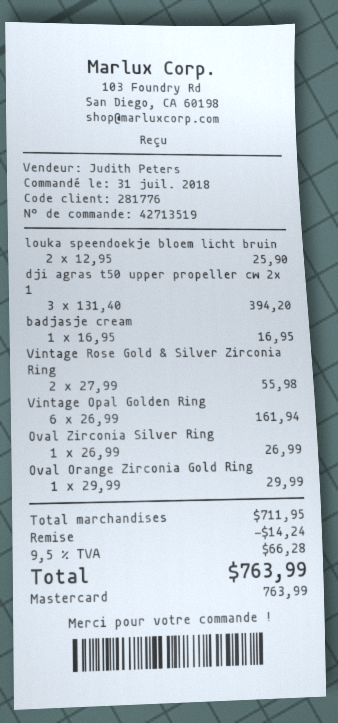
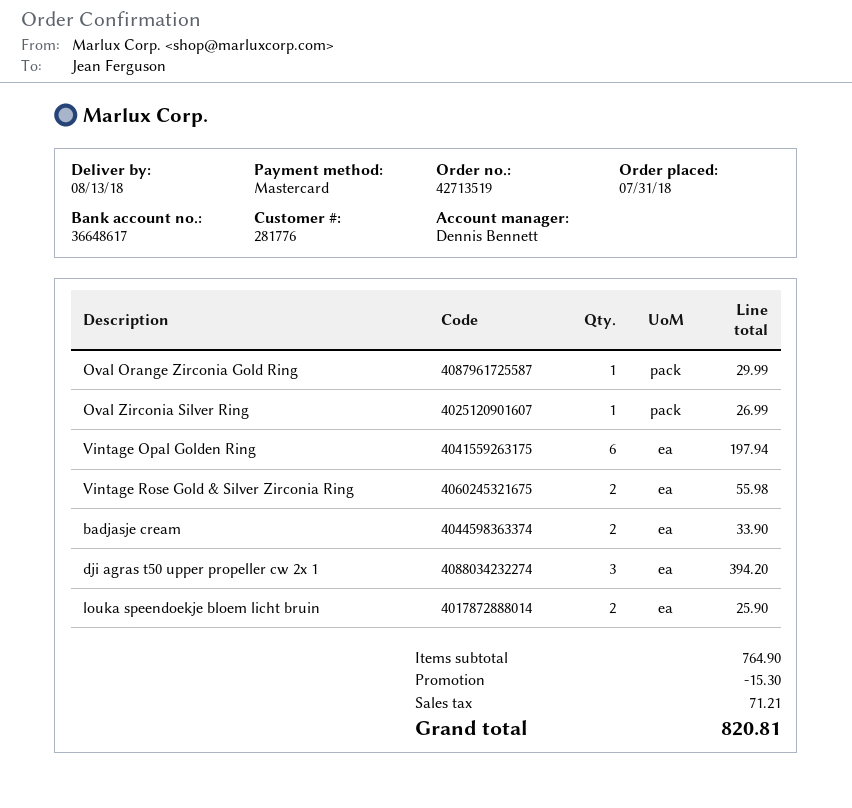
sales rep: Judith Peters -> Dennis Bennett
badjasje cream: 1 for 16.95 -> 2 for 33.90
Vintage Opal Golden Ring: 6 for 161.94 -> 6 for 197.94
subtotal: 711.95 -> 764.90
discount: 14.24 -> 15.30
tax: 66.28 -> 71.21
total: 763.99 -> 820.81

